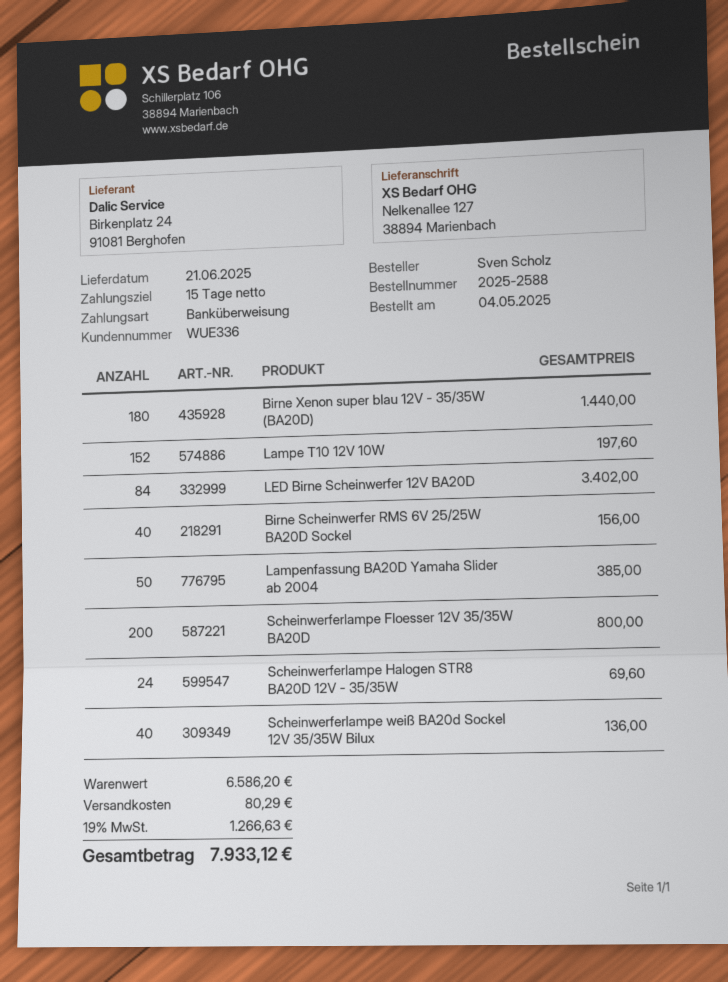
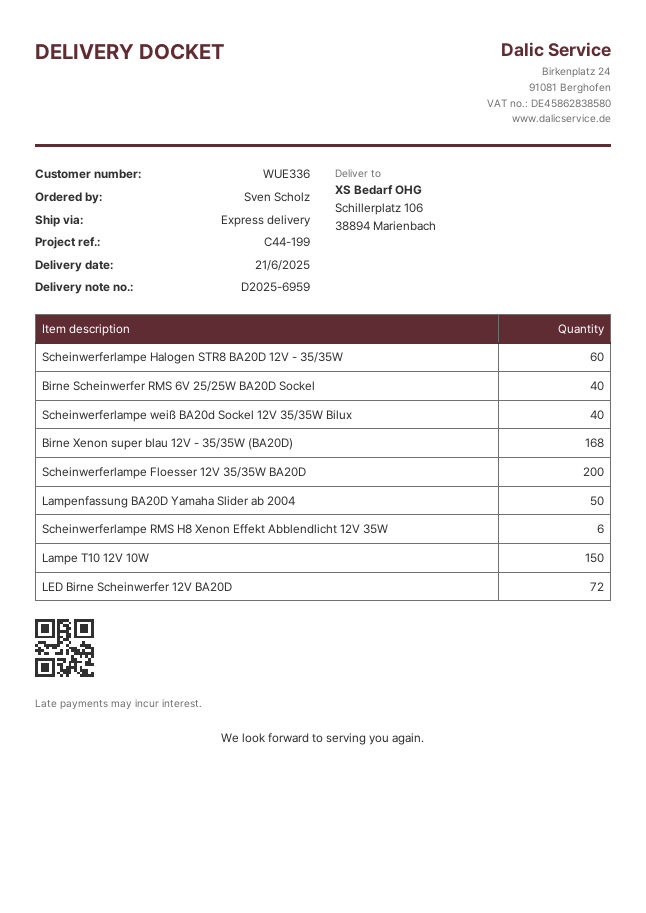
ship to: Nelkenallee 127, 38894 Marienbach -> Schillerplatz 106, 38894 Marienbach
Birne Xenon super blau 12V - 35/35W (BA20D): 180 -> 168
Lampe T10 12V 10W: 152 -> 150
LED Birne Scheinwerfer 12V BA20D: 84 -> 72
Scheinwerferlampe Halogen STR8 BA20D 12V - 35/35W: 24 -> 60
Scheinwerferlampe RMS H8 Xenon Effekt Abblendlicht 12V 35W: none -> 6

